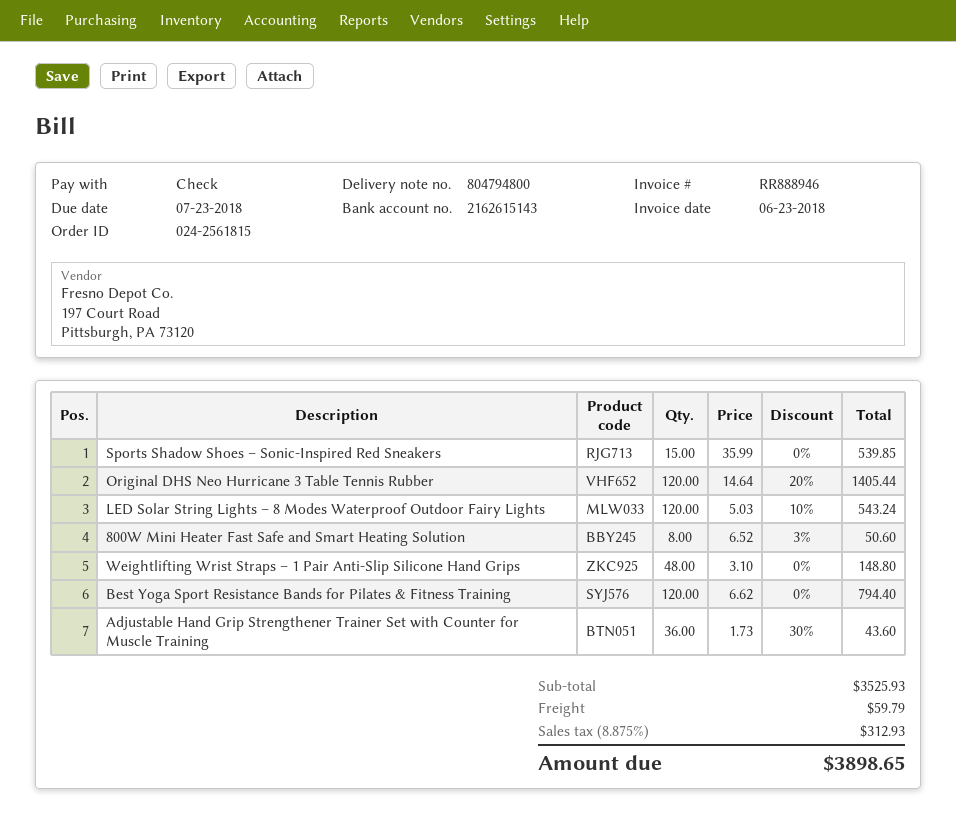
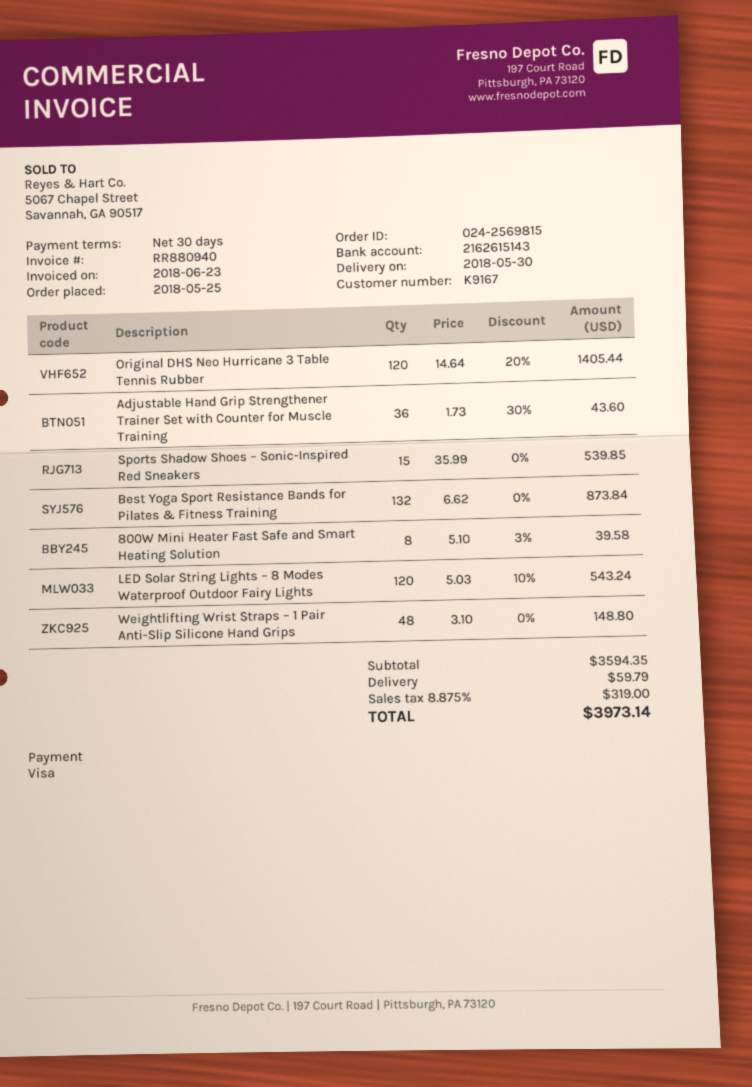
order number: 024-2561815 -> 024-2569815
invoice number: RR888946 -> RR880940
payment method: cheque -> Visa
800W Mini Heater Fast Safe and Smart Heating Solution: 8 x 6.52 - 3% = 50.60 -> 8 x 5.10 - 3% = 39.58
Best Yoga Sport Resistance Bands for Pilates & Fitness Training: 120 x 6.62 = 794.40 -> 132 x 6.62 = 873.84
subtotal: 3525.93 -> 3594.35
tax: 8.875% = 312.93 -> 8.875% = 319.00
total: 3898.65 -> 3973.14

